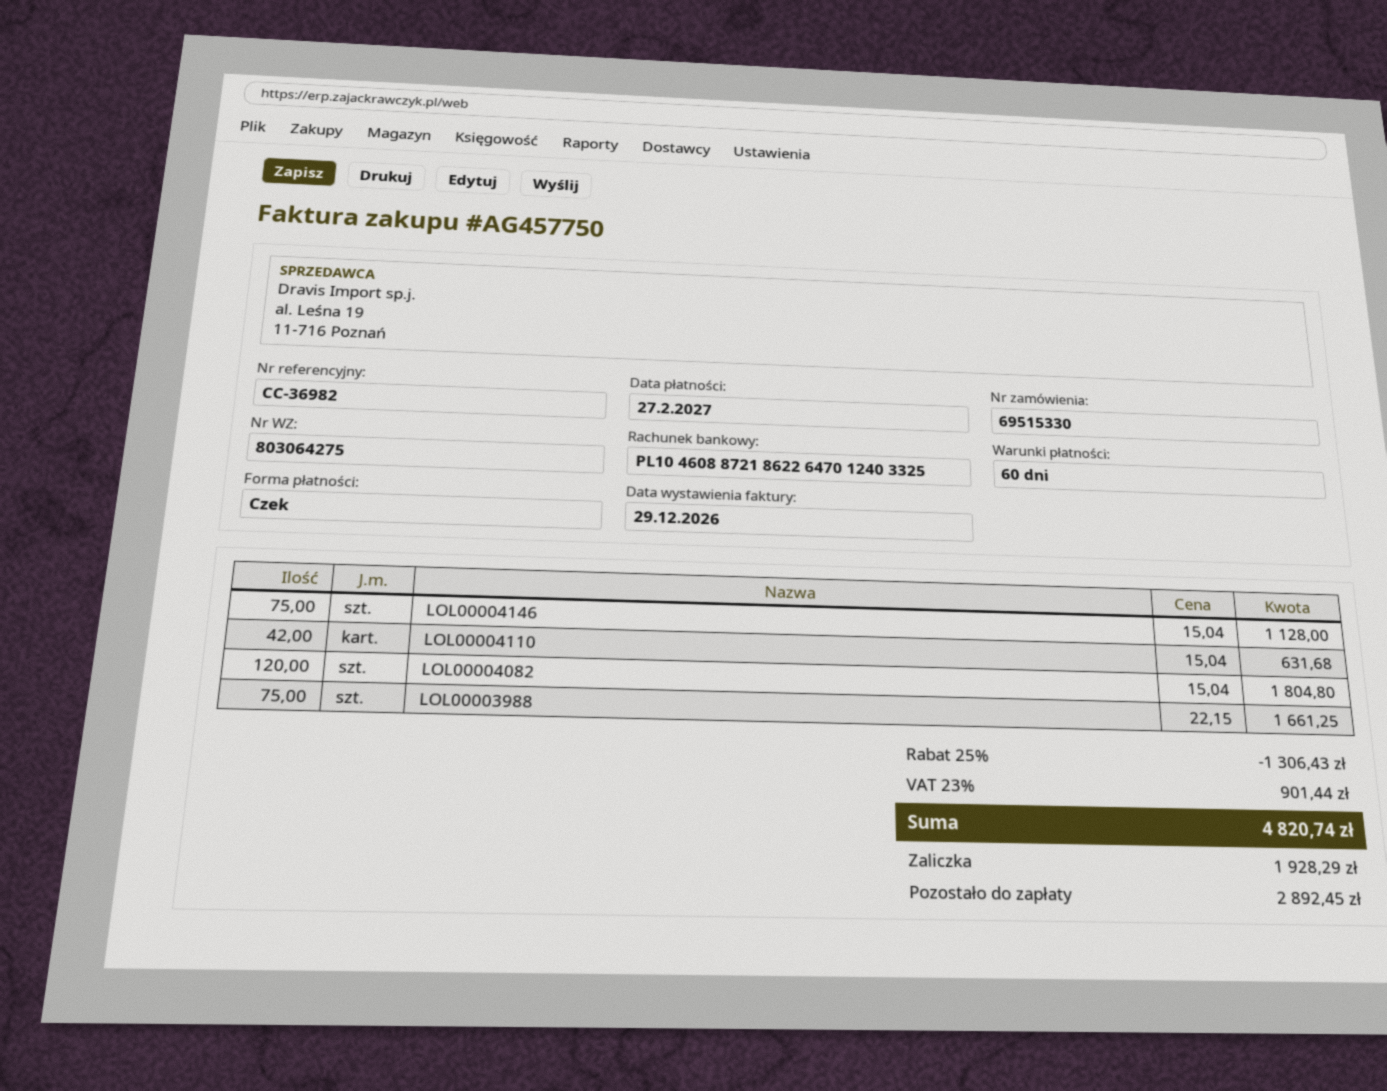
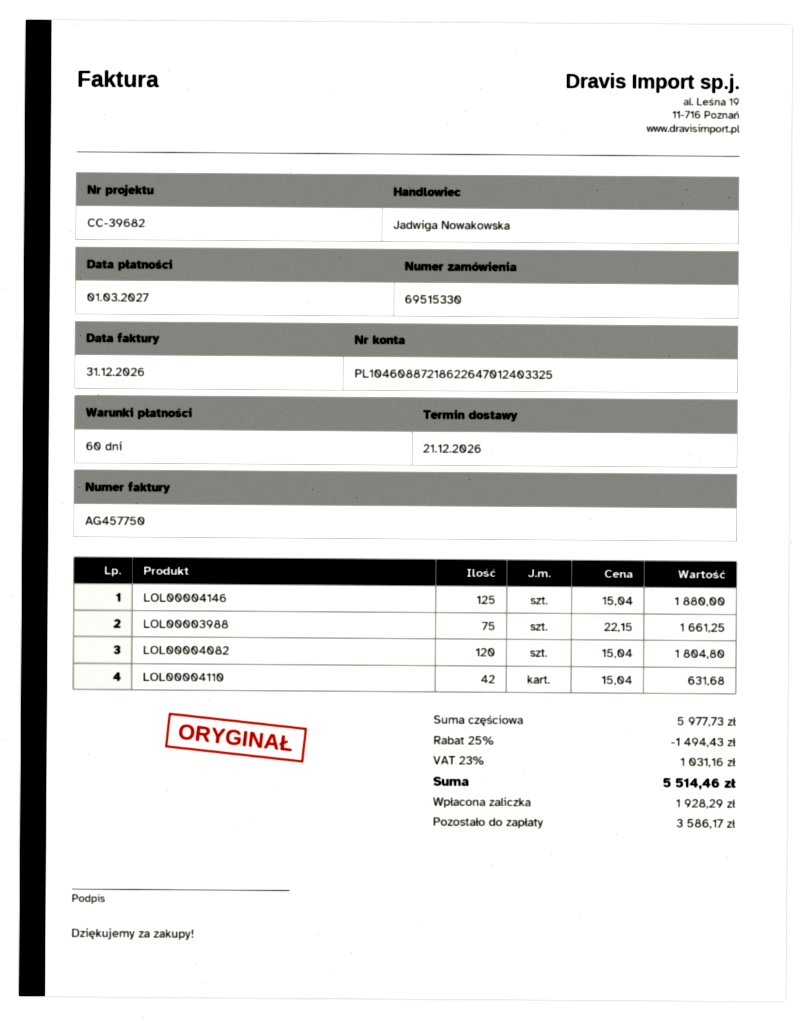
invoice date: 2026-12-29 -> 2026-12-31
due date: 2027-02-27 -> 2027-03-01
reference: CC-36982 -> CC-39682
LOL00004146: 75 x 15.04 = 1128.00 -> 125 x 15.04 = 1880.00
discount: 25% = 1306.43 -> 25% = 1494.43
tax: 23% = 901.44 -> 23% = 1031.16
total: 4820.74 -> 5514.46
balance: 2892.45 -> 3586.17

